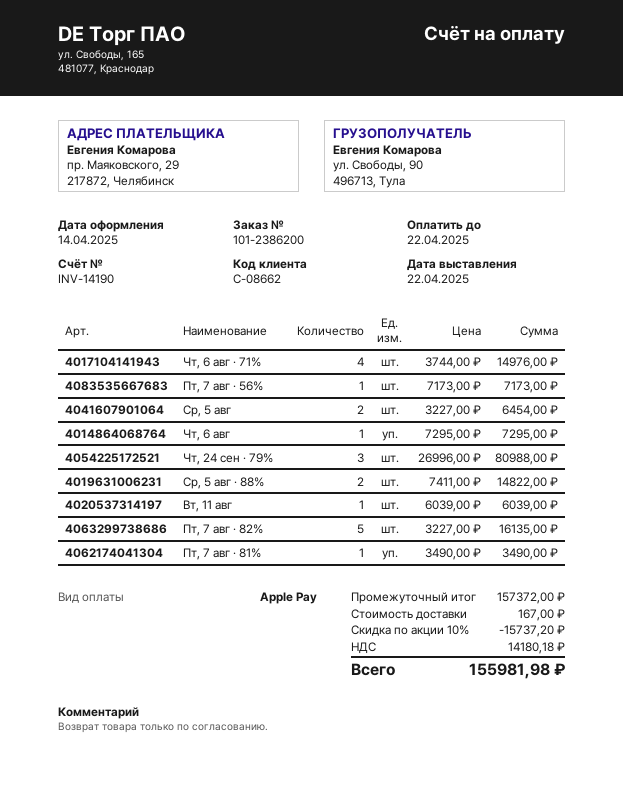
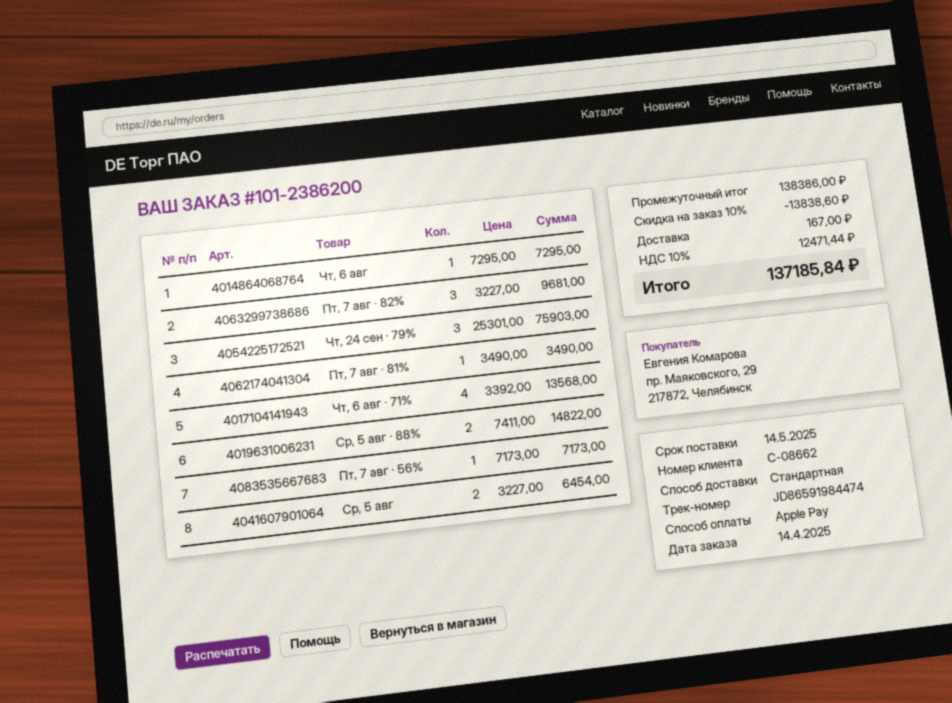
Чт, 6 авг · 71%: 4 x 3744.00 = 14976.00 -> 4 x 3392.00 = 13568.00
Чт, 24 сен · 79%: 3 x 26996.00 = 80988.00 -> 3 x 25301.00 = 75903.00
Вт, 11 авг: 1 x 6039.00 = 6039.00 -> none
Пт, 7 авг · 82%: 5 x 3227.00 = 16135.00 -> 3 x 3227.00 = 9681.00
subtotal: 157372.00 -> 138386.00
discount: 10% = 15737.20 -> 10% = 13838.60
tax: 14180.18 -> 12471.44
total: 155981.98 -> 137185.84

